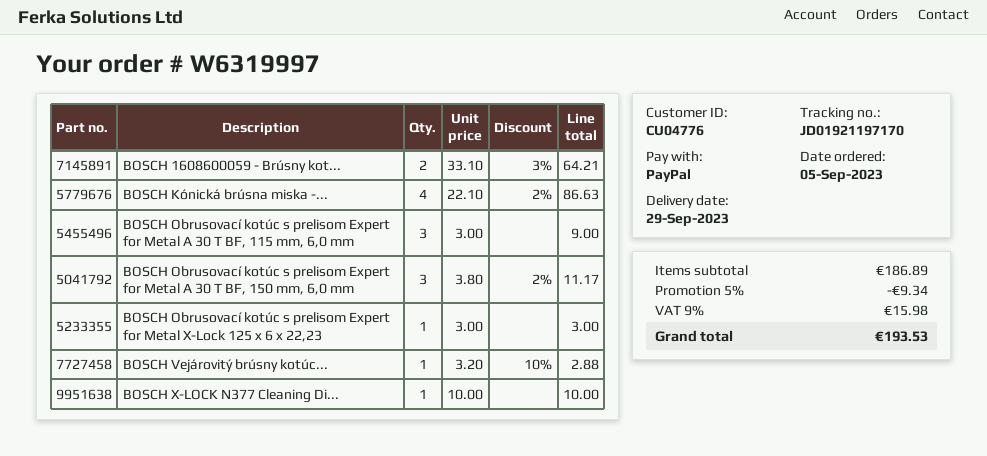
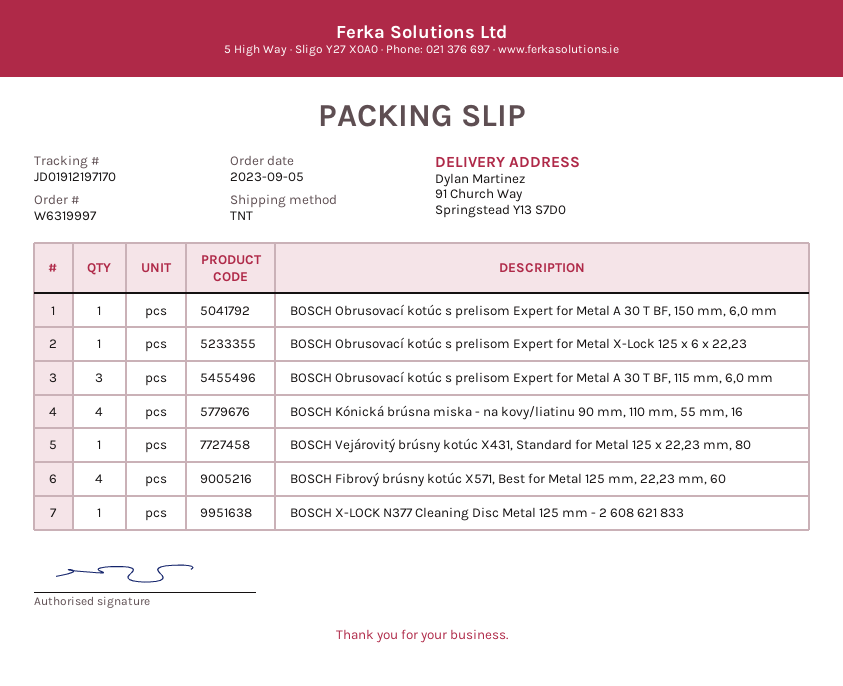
tracking number: JD01921197170 -> JD01912197170
BOSCH 1608600059 - Brúsny kot...: 2 -> none
BOSCH Obrusovací kotúc s prelisom Expert for Metal A 30 T BF, 150 mm, 6,0 mm: 3 -> 1
BOSCH Fibrový brúsny kotúc X571, Best for Metal 125 mm, 22,23 mm, 60: none -> 4

